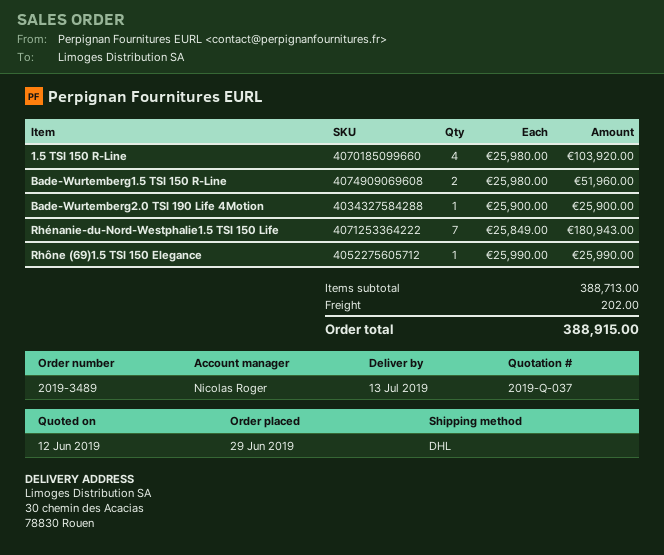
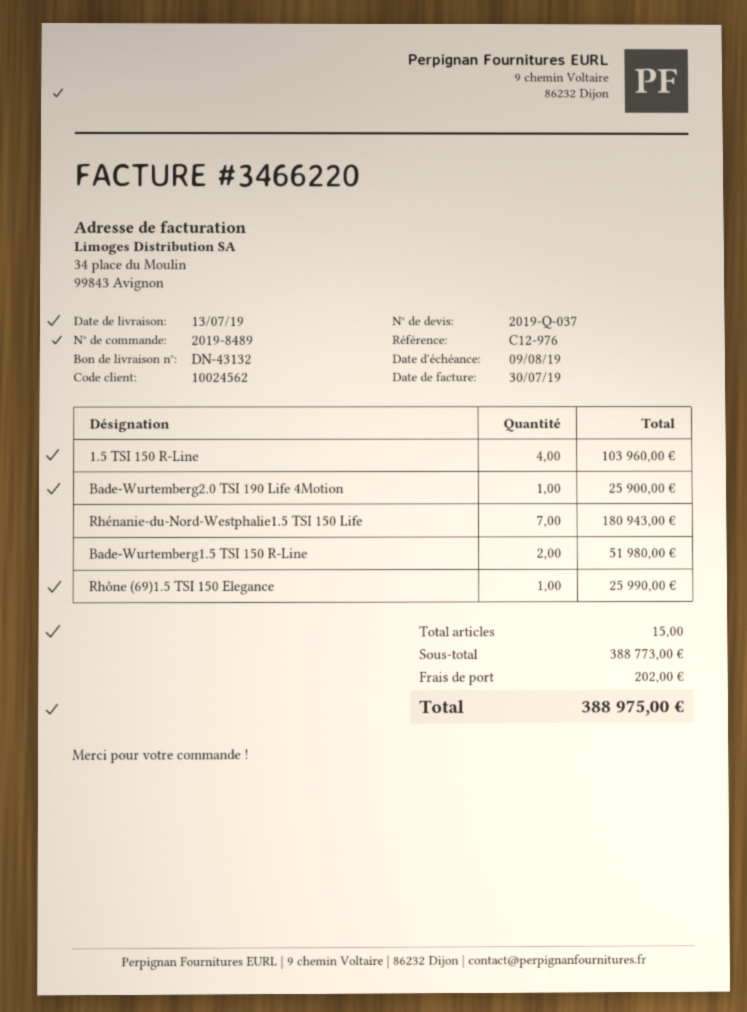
order number: 2019-3489 -> 2019-8489
1.5 TSI 150 R-Line: 4 for 103920.00 -> 4 for 103960.00
Bade-Wurtemberg1.5 TSI 150 R-Line: 2 for 51960.00 -> 2 for 51980.00
subtotal: 388713.00 -> 388773.00
total: 388915.00 -> 388975.00

